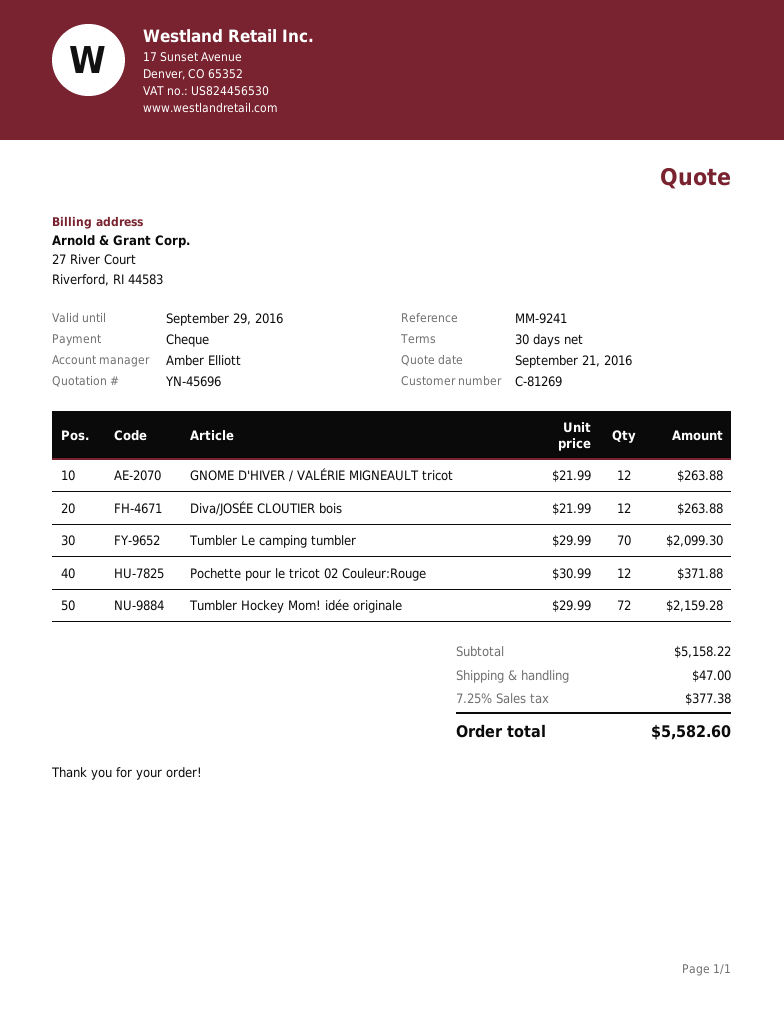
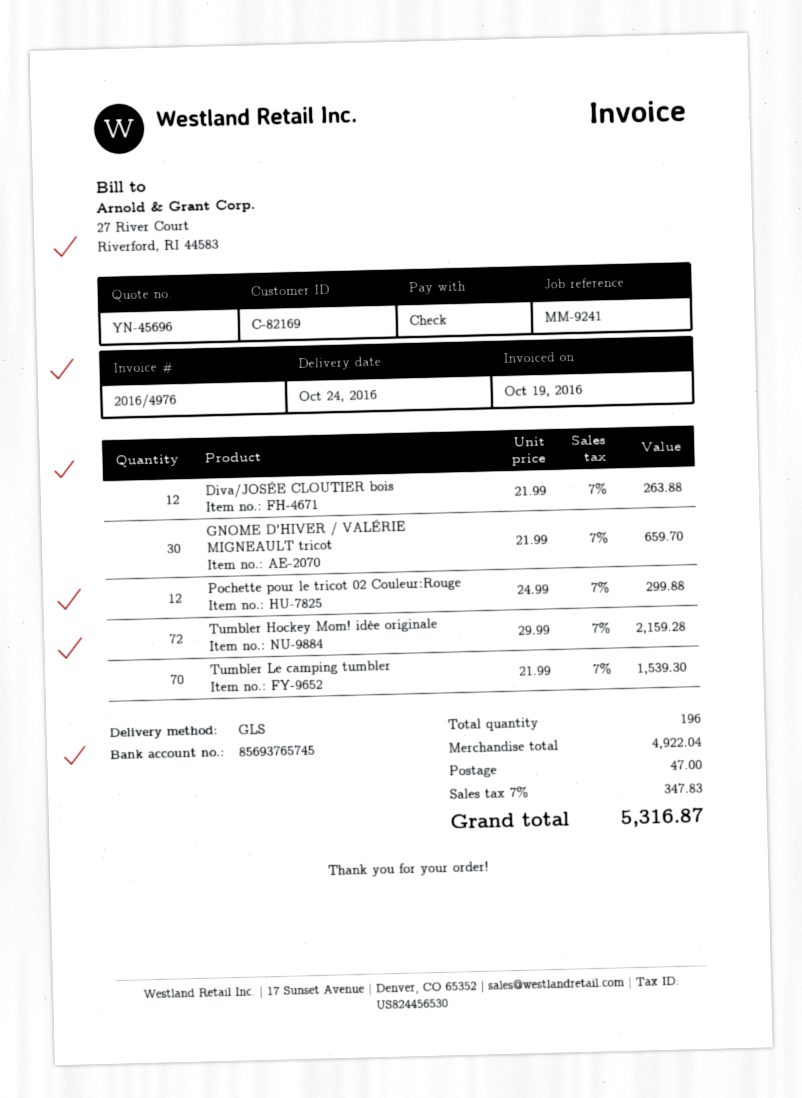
customer number: C-81269 -> C-82169
GNOME D'HIVER / VALÉRIE MIGNEAULT tricot: 12 x 21.99 = 263.88 -> 30 x 21.99 = 659.70
Tumbler Le camping tumbler: 70 x 29.99 = 2099.30 -> 70 x 21.99 = 1539.30
Pochette pour le tricot 02 Couleur:Rouge: 12 x 30.99 = 371.88 -> 12 x 24.99 = 299.88
subtotal: 5158.22 -> 4922.04
tax: 7.25% = 377.38 -> 7% = 347.83
total: 5582.60 -> 5316.87

